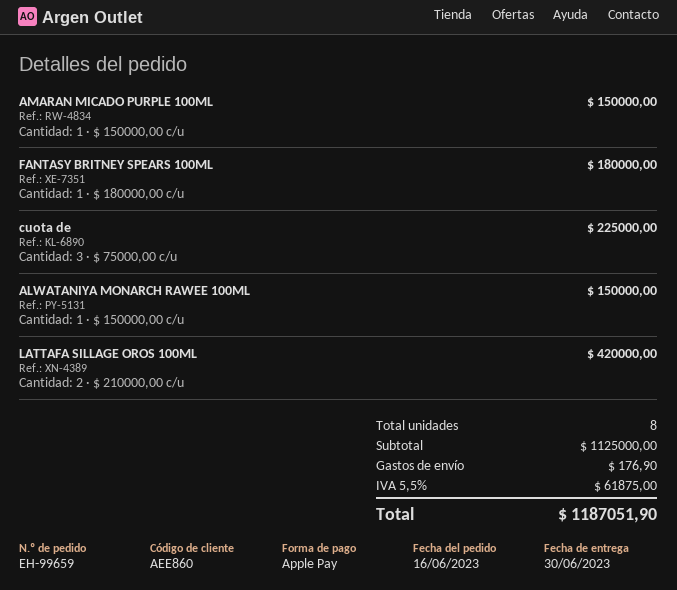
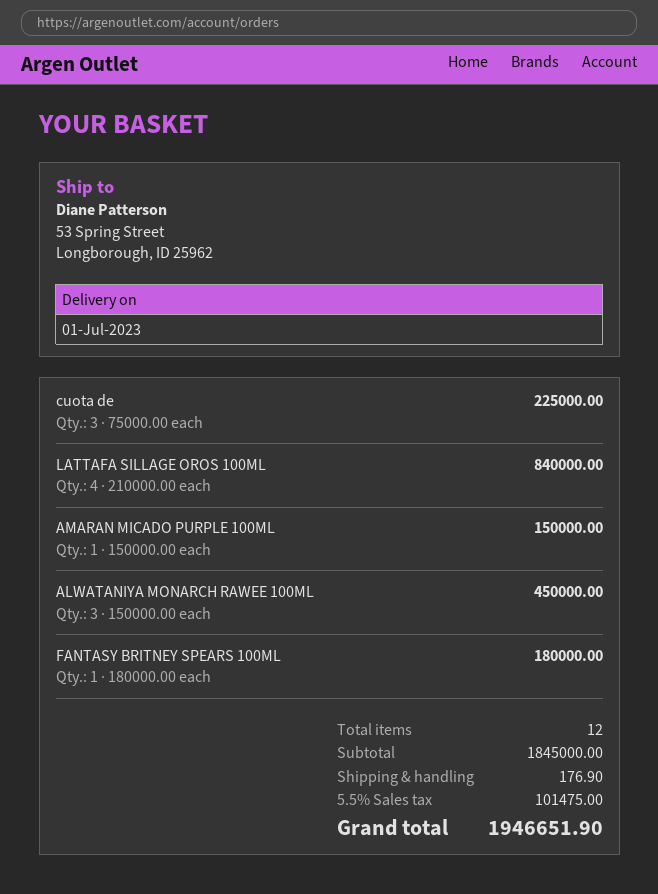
delivery date: 2023-06-30 -> 2023-07-01
ALWATANIYA MONARCH RAWEE 100ML: 1 x 150000.00 = 150000.00 -> 3 x 150000.00 = 450000.00
LATTAFA SILLAGE OROS 100ML: 2 x 210000.00 = 420000.00 -> 4 x 210000.00 = 840000.00
total quantity: 8 -> 12
subtotal: 1125000.00 -> 1845000.00
tax: 5.5% = 61875.00 -> 5.5% = 101475.00
total: 1187051.90 -> 1946651.90

